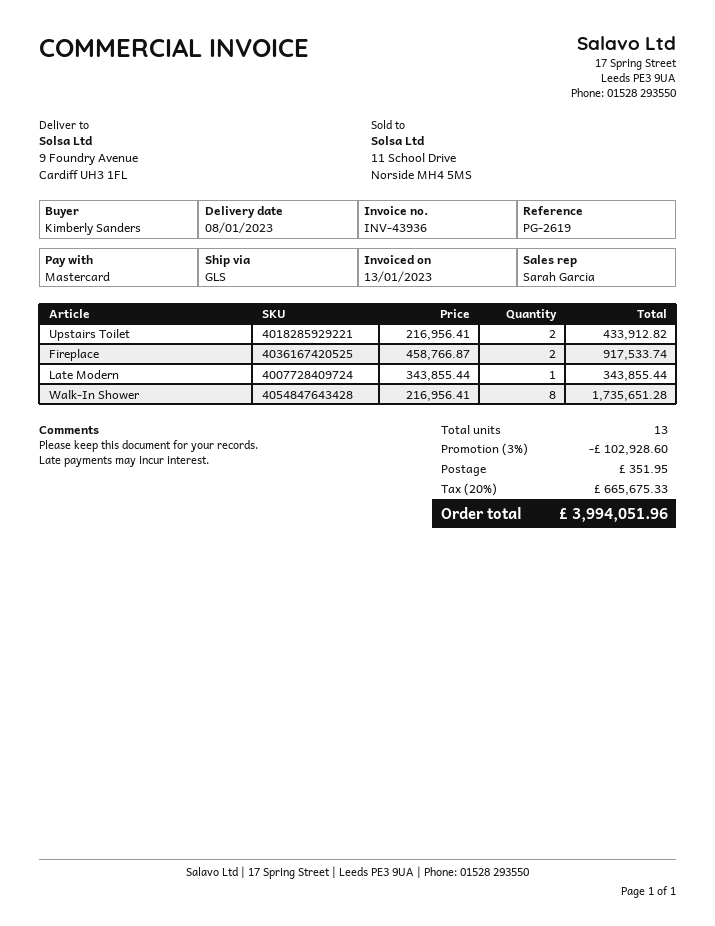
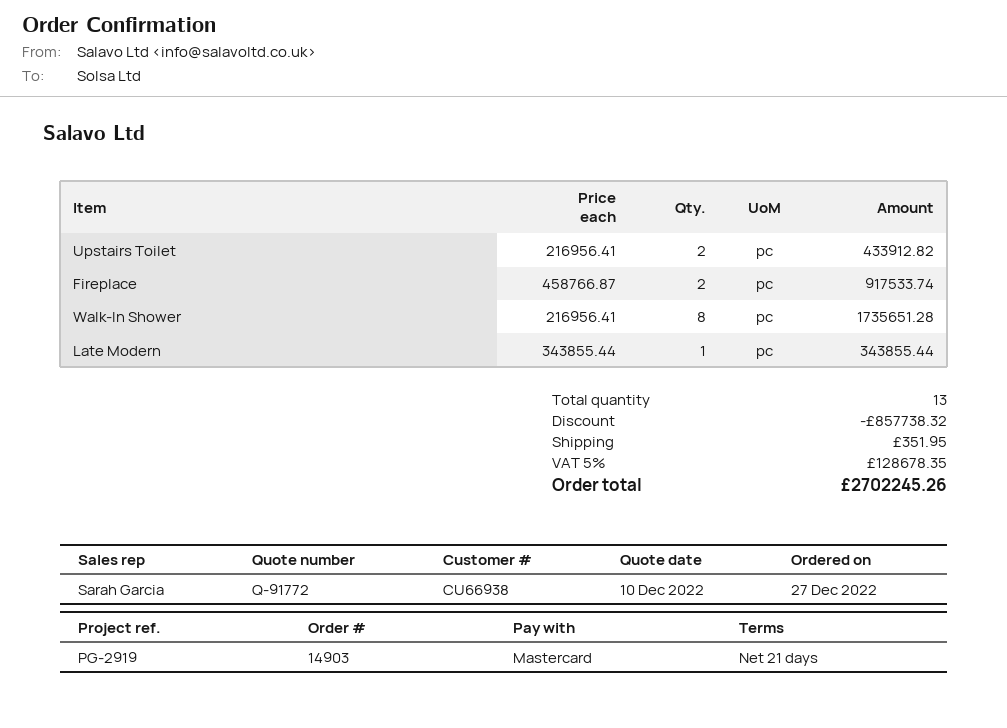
reference: PG-2619 -> PG-2919
discount: 102928.60 -> 857738.32
tax: 20% = 665675.33 -> 5% = 128678.35
total: 3994051.96 -> 2702245.26

